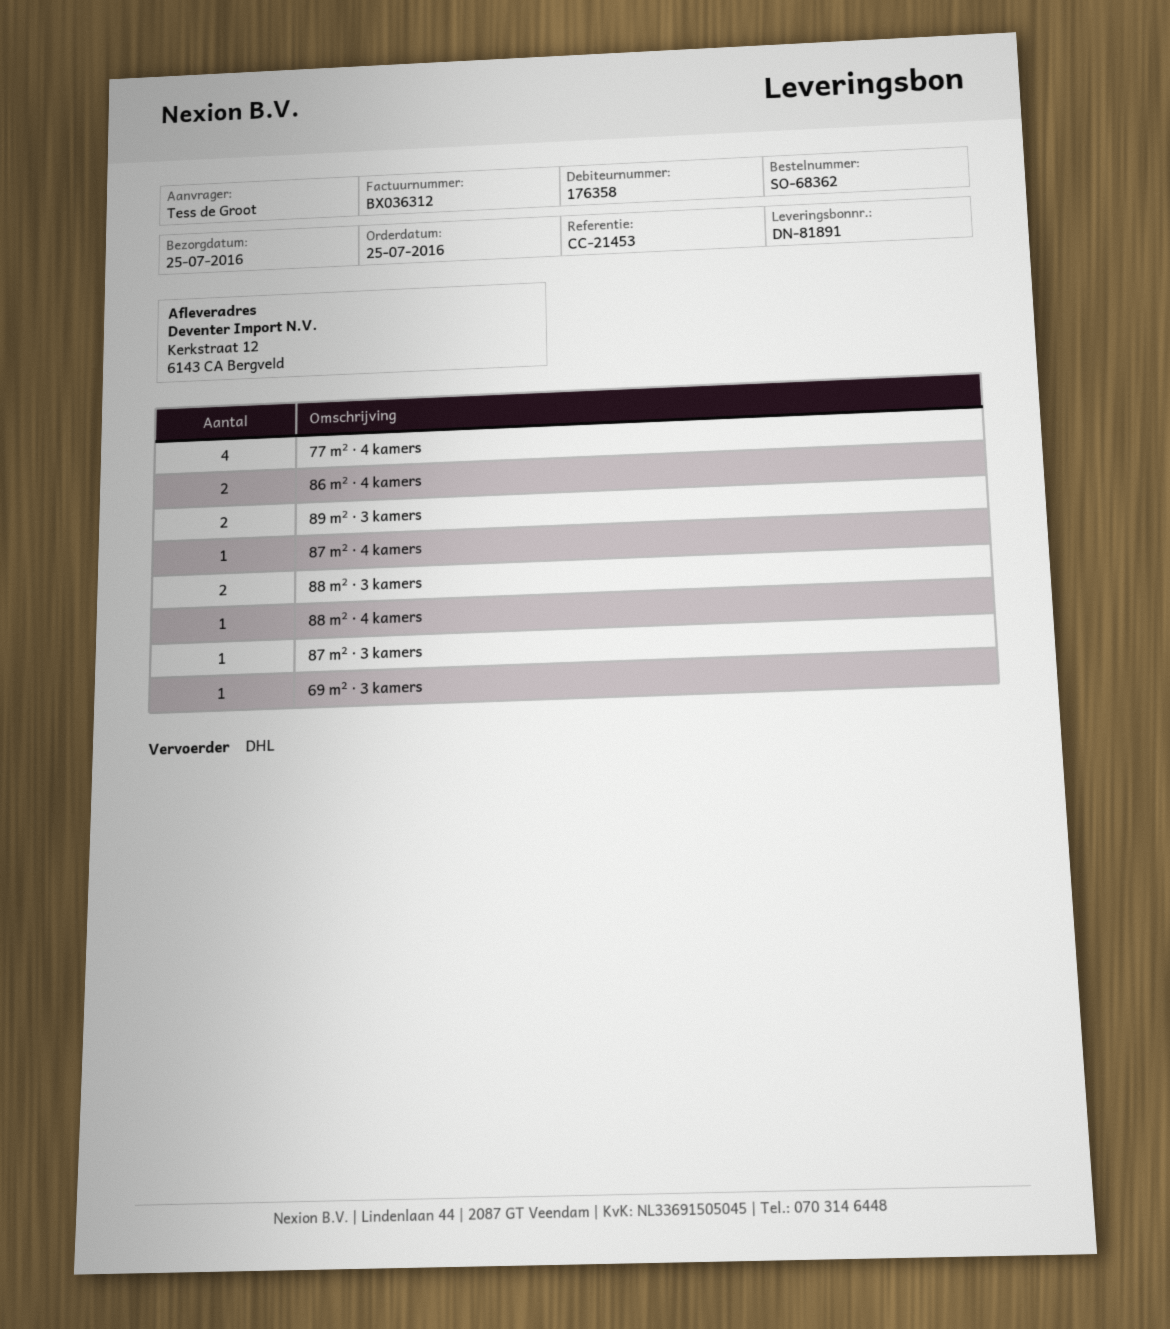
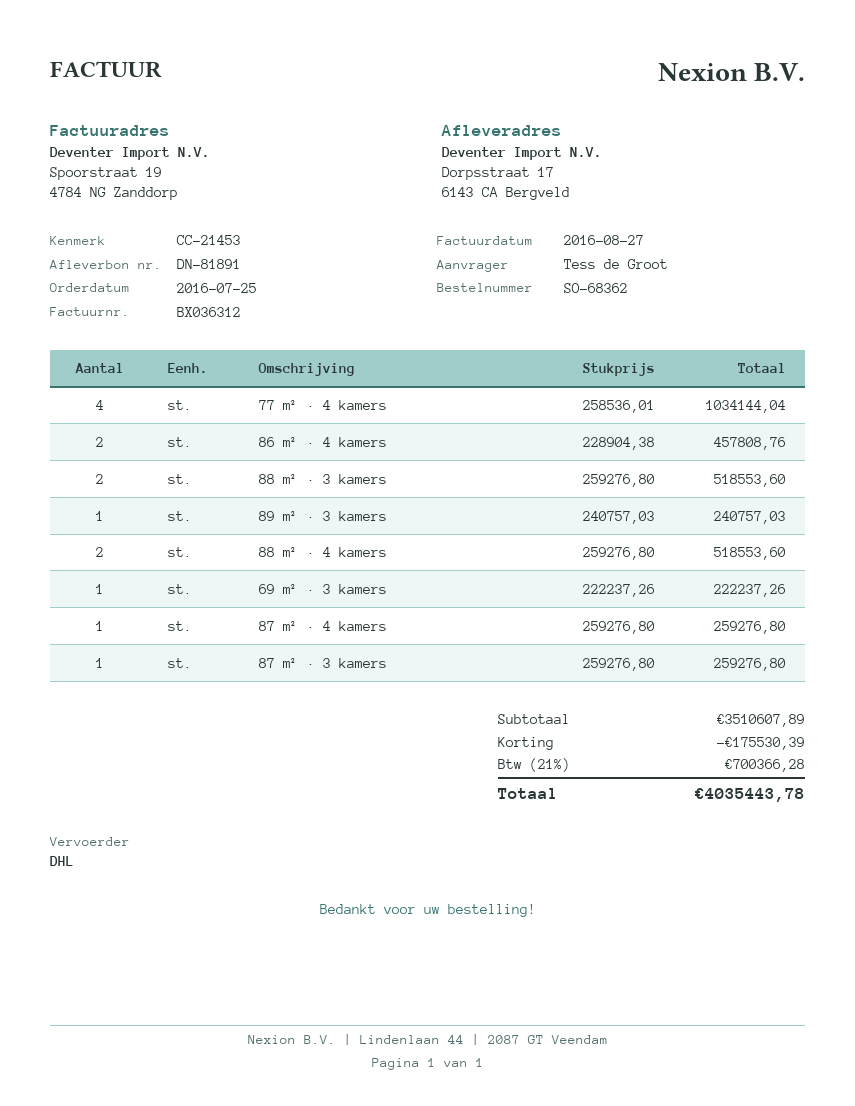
ship to: Kerkstraat 12, 6143 CA Bergveld -> Dorpsstraat 17, 6143 CA Bergveld
89 m² · 3 kamers: 2 -> 1
88 m² · 4 kamers: 1 -> 2

